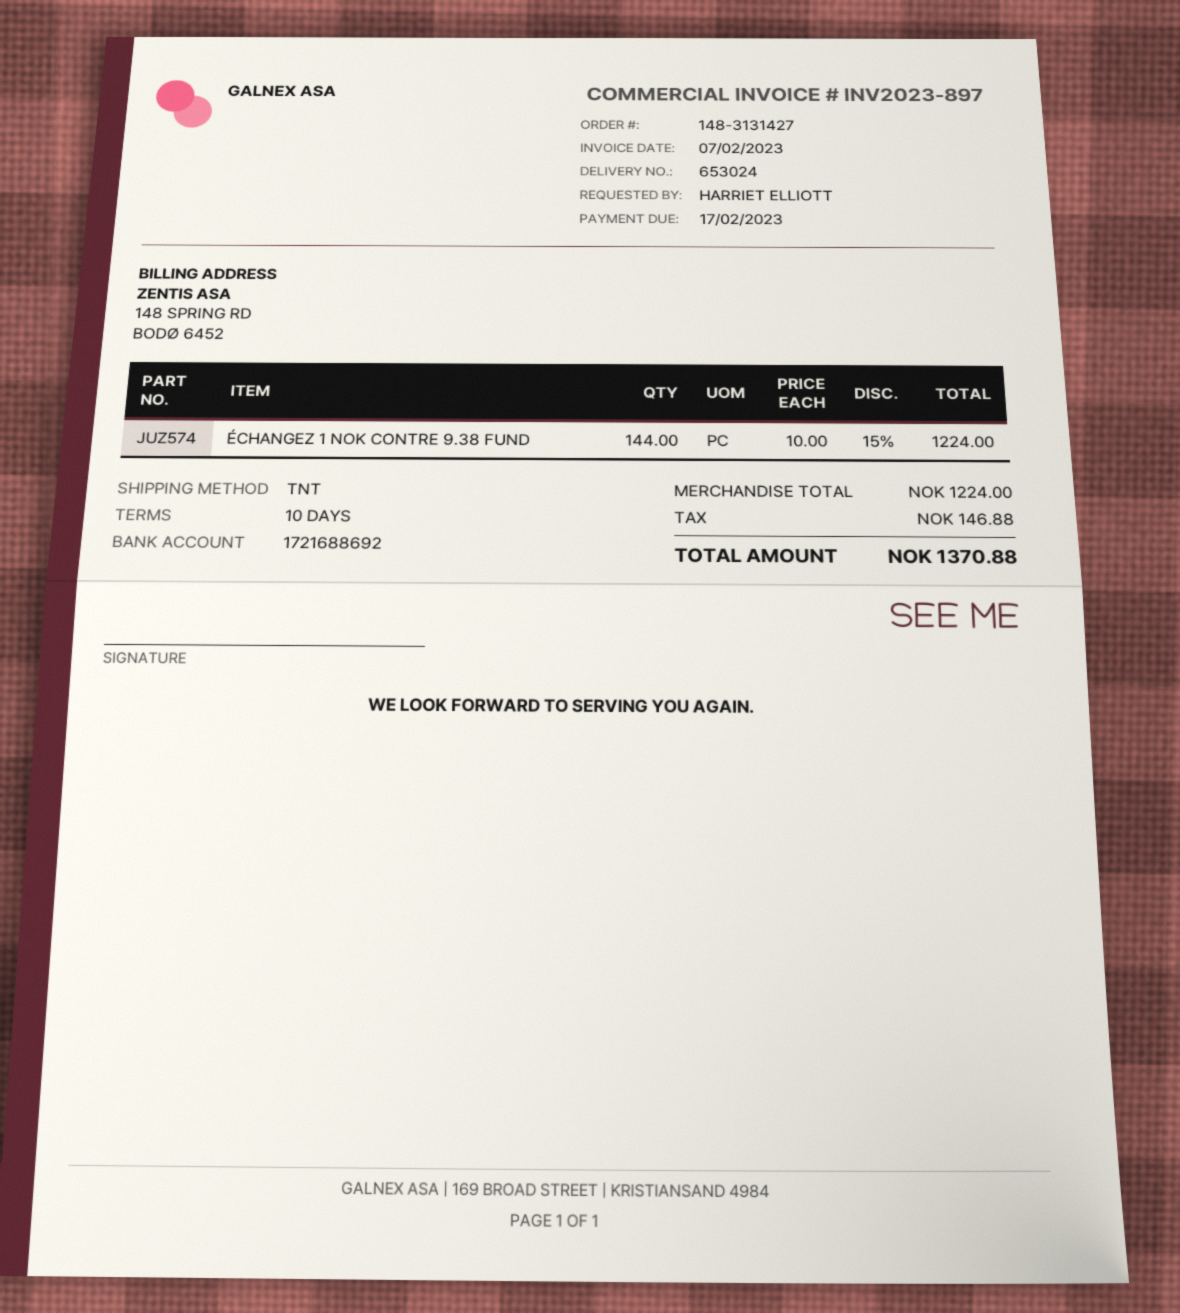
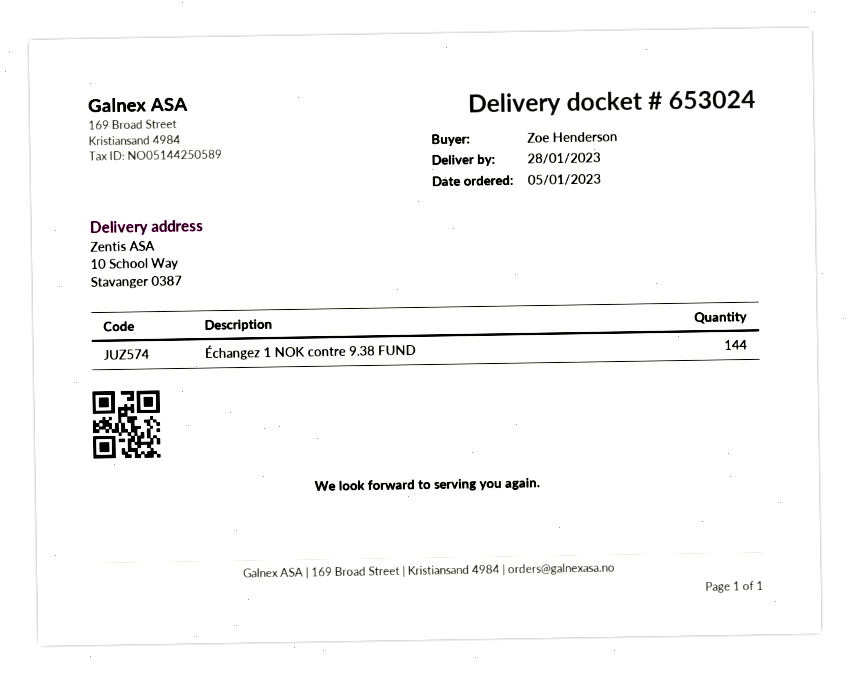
ordered by: HARRIET ELLIOTT -> Zoe Henderson

